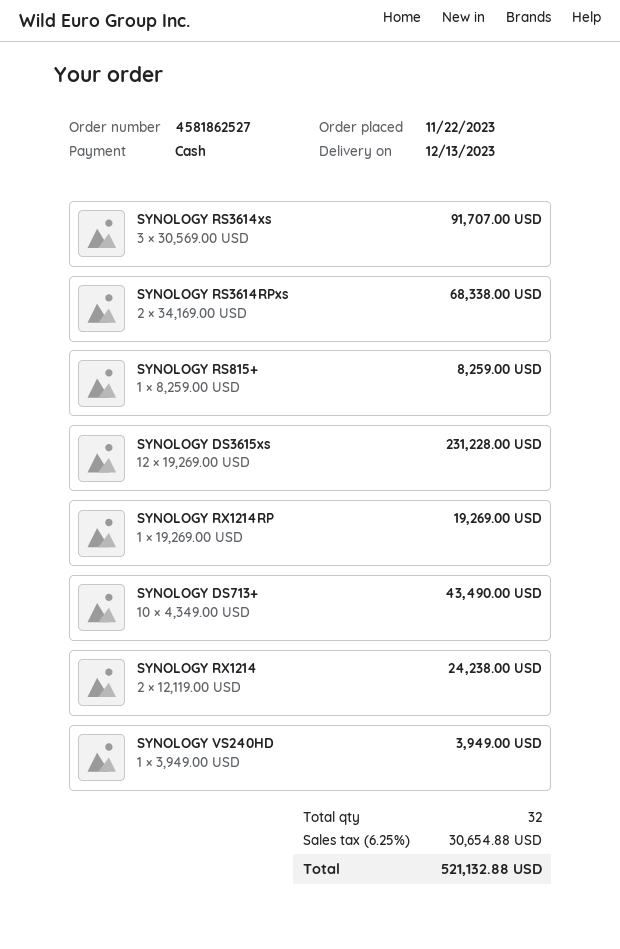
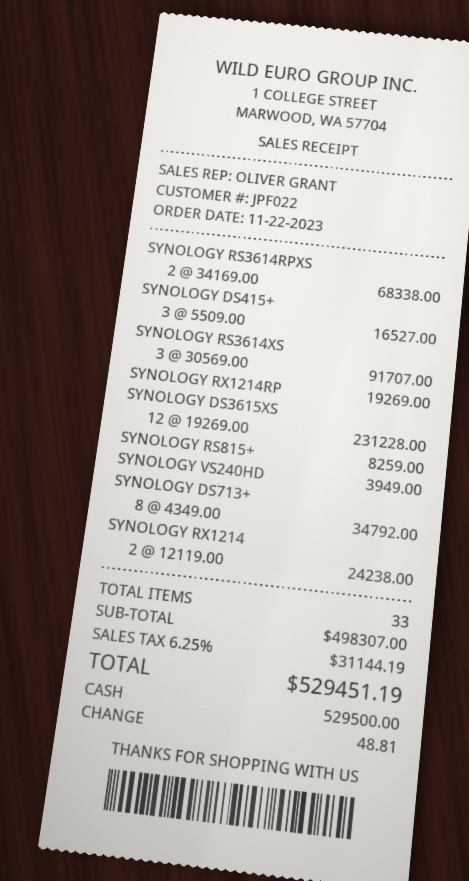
SYNOLOGY DS713+: 10 x 4349.00 = 43490.00 -> 8 x 4349.00 = 34792.00
SYNOLOGY DS415+: none -> 3 x 5509.00 = 16527.00
total quantity: 32 -> 33
tax: 6.25% = 30654.88 -> 6.25% = 31144.19
total: 521132.88 -> 529451.19

